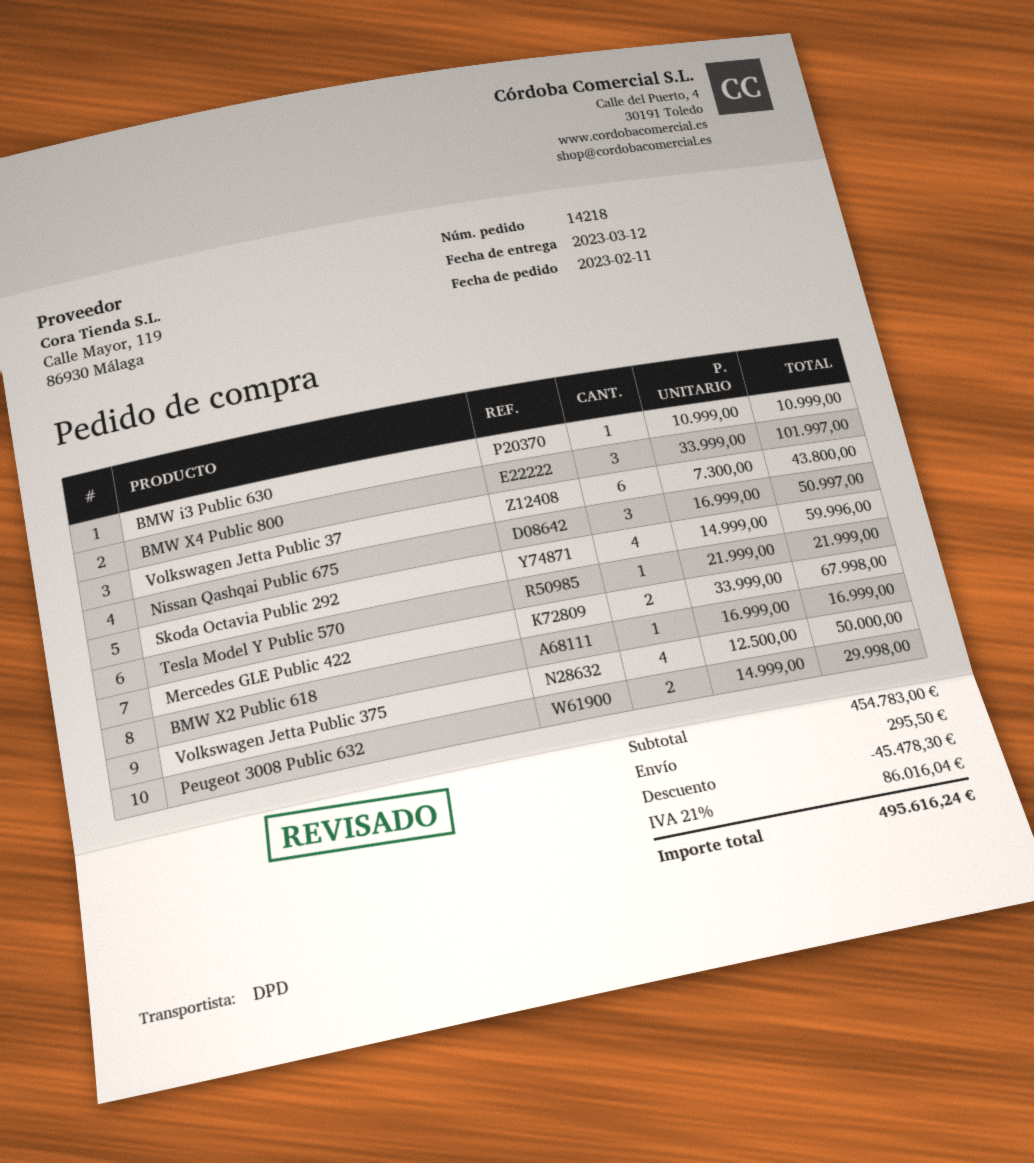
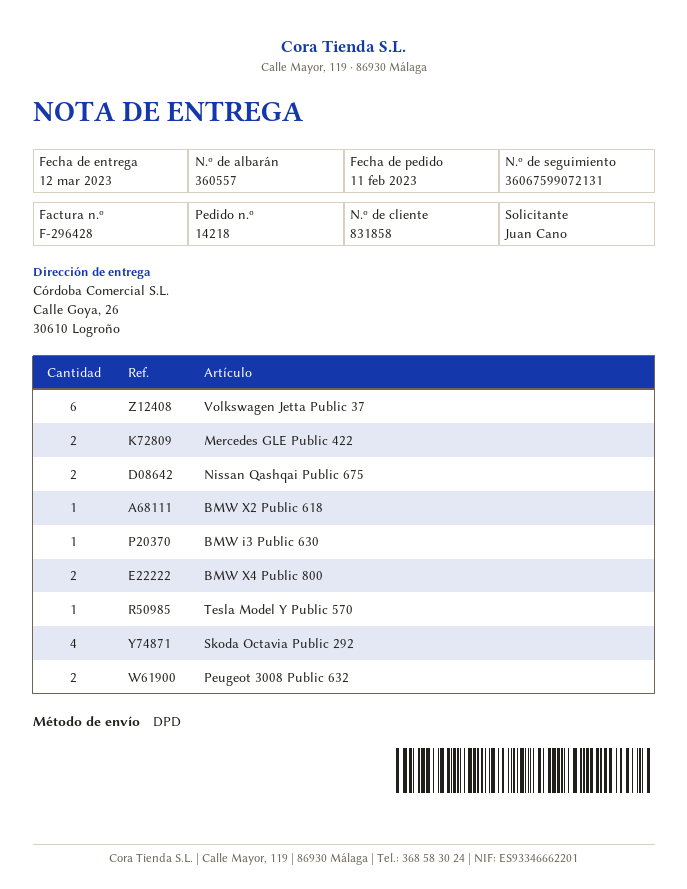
BMW X4 Public 800: 3 -> 2
Nissan Qashqai Public 675: 3 -> 2
Volkswagen Jetta Public 375: 4 -> none

